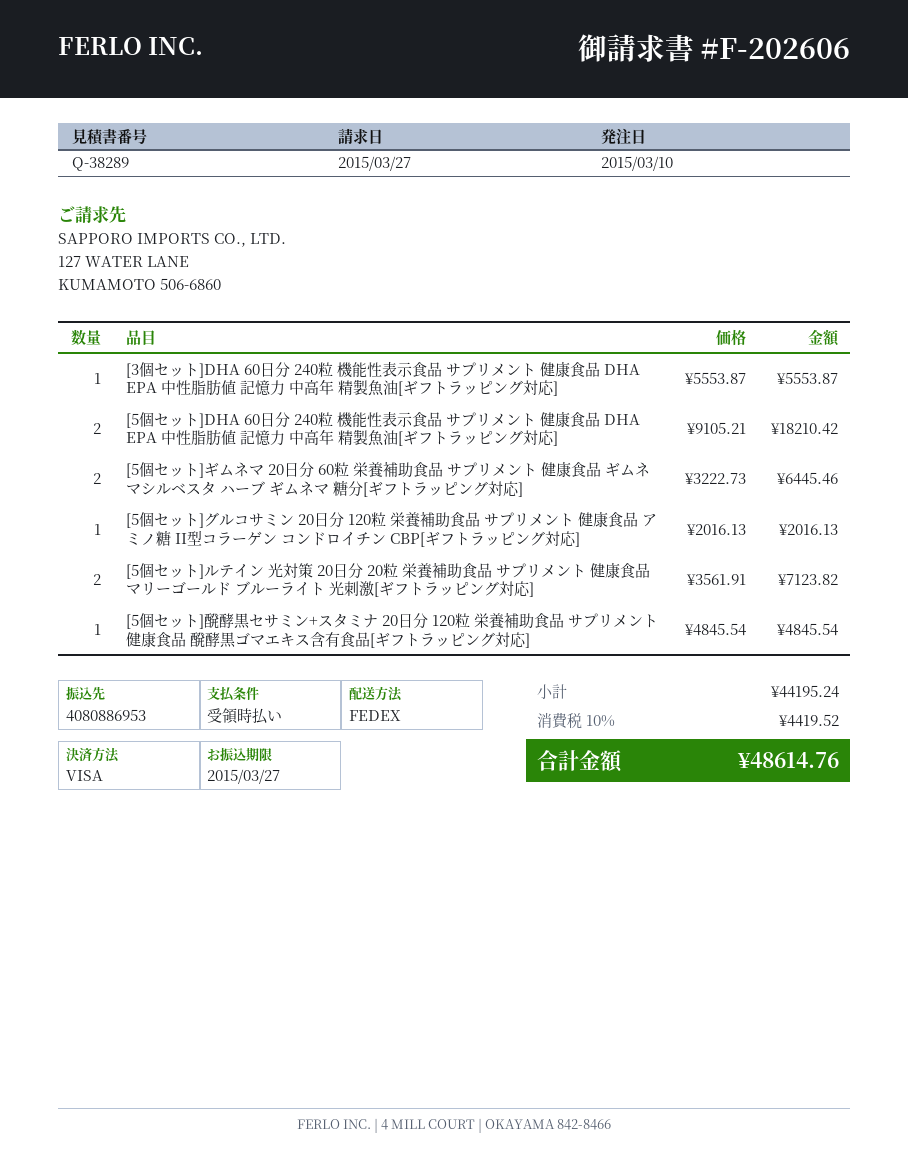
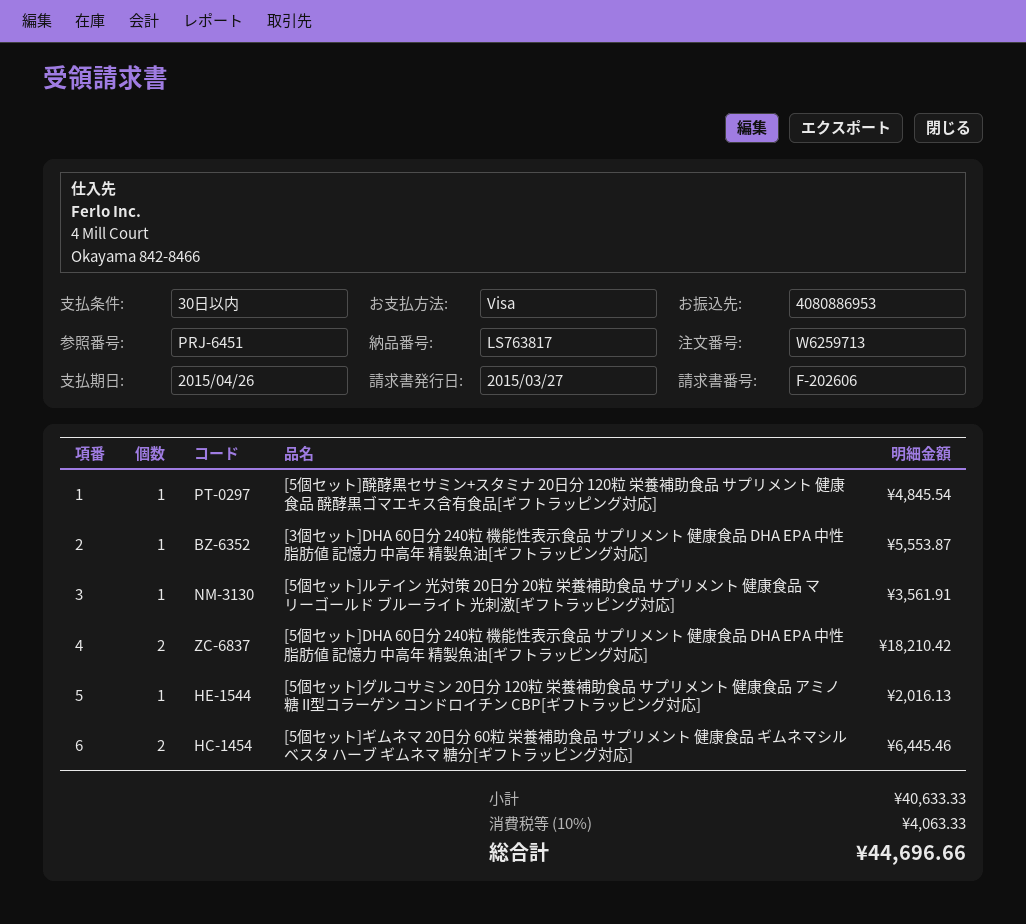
payment terms: on receipt -> 30 days
due date: 2015-03-27 -> 2015-04-26
[5個セット]ルテイン 光対策 20日分 20粒 栄養補助食品 サプリメント 健康食品 マリーゴールド ブルーライト 光刺激[ギフトラッピング対応]: 2 for 7123.82 -> 1 for 3561.91
subtotal: 44195.24 -> 40633.33
tax: 10% = 4419.52 -> 10% = 4063.33
total: 48614.76 -> 44696.66

